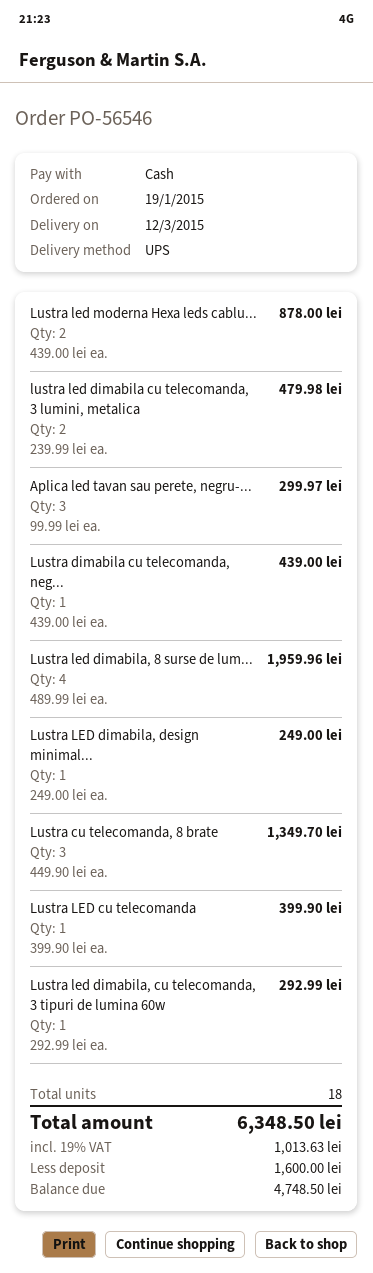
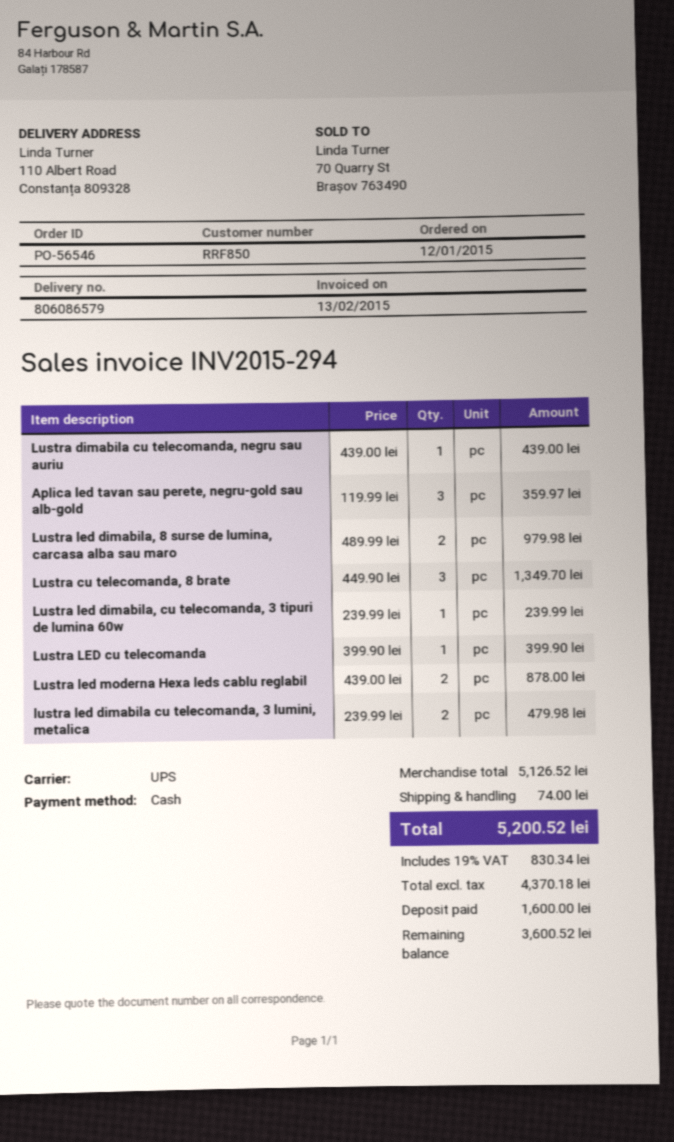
order date: 2015-01-19 -> 2015-01-12
Aplica led tavan sau perete, negru-...: 3 x 99.99 = 299.97 -> 3 x 119.99 = 359.97
Lustra led dimabila, 8 surse de lum...: 4 x 489.99 = 1959.96 -> 2 x 489.99 = 979.98
Lustra LED dimabila, design minimal...: 1 x 249.00 = 249.00 -> none
Lustra led dimabila, cu telecomanda, 3 tipuri de lumina 60w: 1 x 292.99 = 292.99 -> 1 x 239.99 = 239.99
shipping: none -> 74.00
tax: 19% = 1013.63 -> 19% = 830.34
total: 6348.50 -> 5200.52
balance: 4748.50 -> 3600.52

